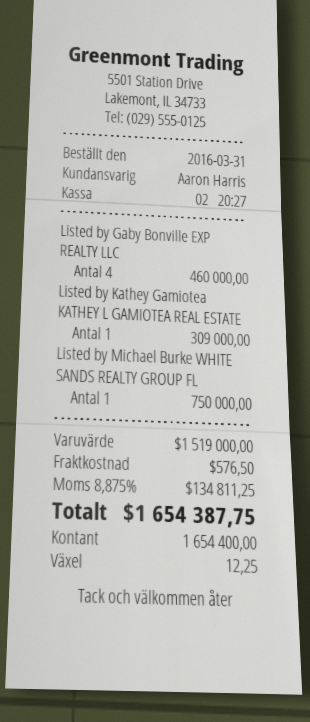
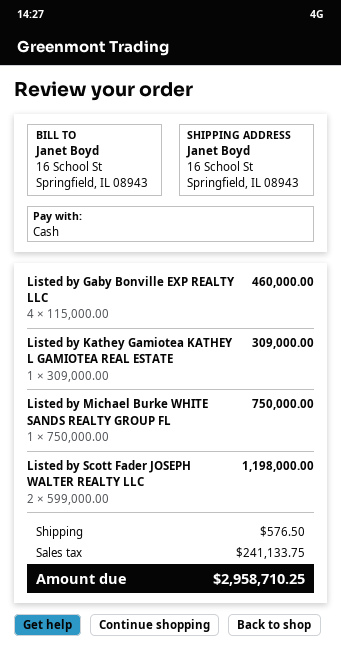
Listed by Scott Fader JOSEPH WALTER REALTY LLC: none -> 2 for 1198000.00
tax: 134811.25 -> 241133.75
total: 1654387.75 -> 2958710.25

